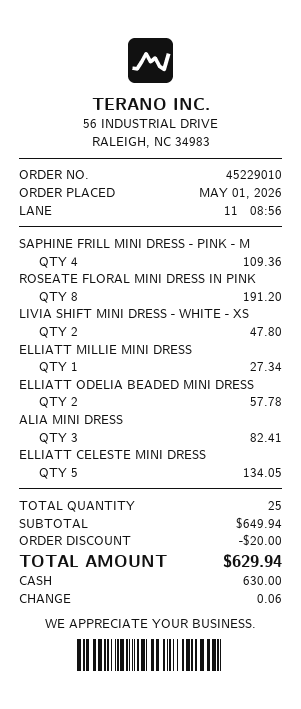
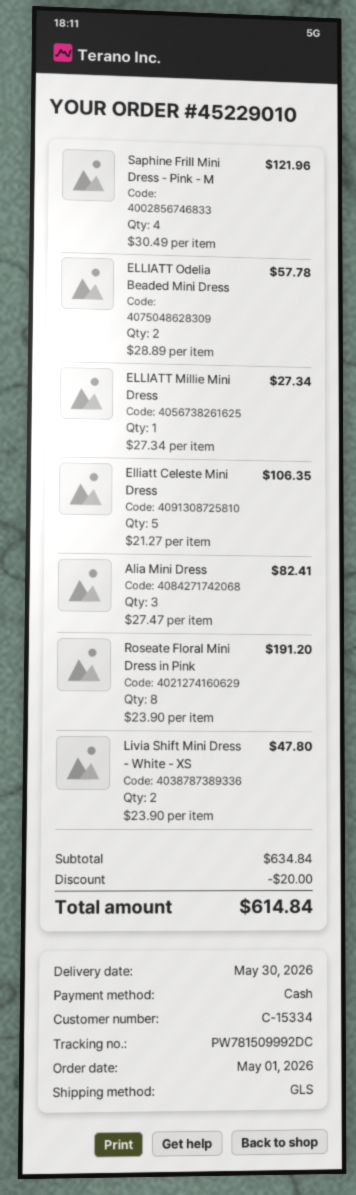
SAPHINE FRILL MINI DRESS - PINK - M: 4 for 109.36 -> 4 for 121.96
ELLIATT CELESTE MINI DRESS: 5 for 134.05 -> 5 for 106.35
subtotal: 649.94 -> 634.84
total: 629.94 -> 614.84

